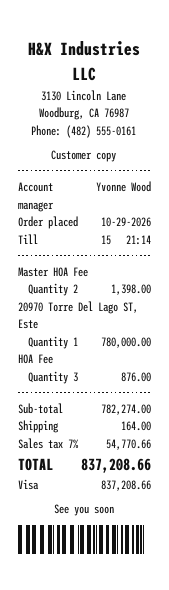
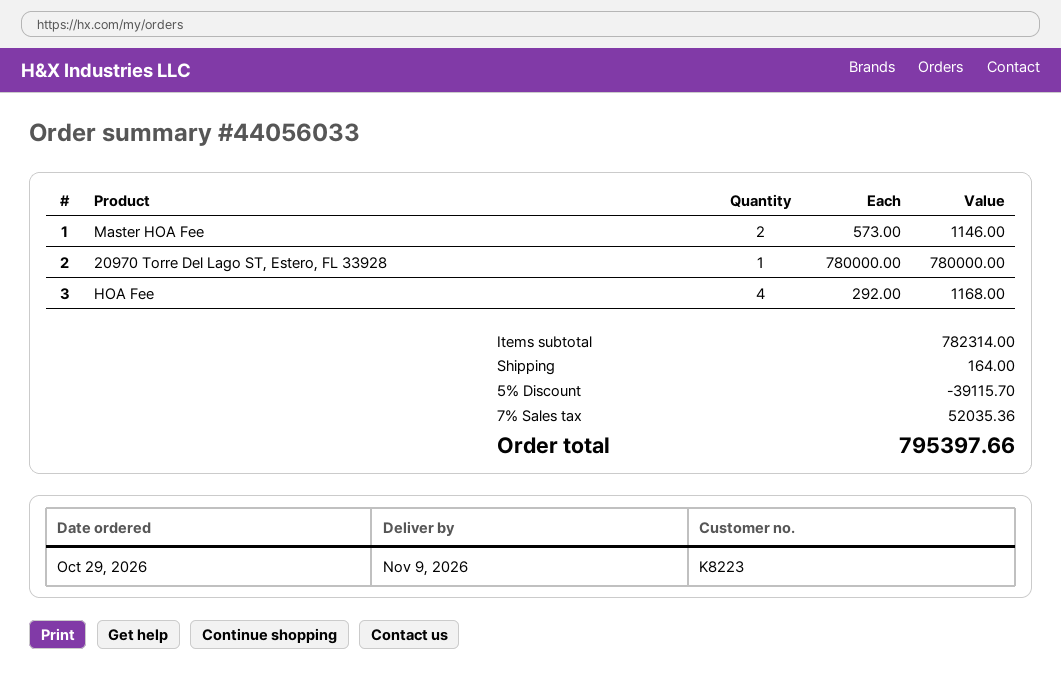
Master HOA Fee: 2 for 1398.00 -> 2 for 1146.00
HOA Fee: 3 for 876.00 -> 4 for 1168.00
subtotal: 782274.00 -> 782314.00
discount: none -> 5% = 39115.70
tax: 7% = 54770.66 -> 7% = 52035.36
total: 837208.66 -> 795397.66

